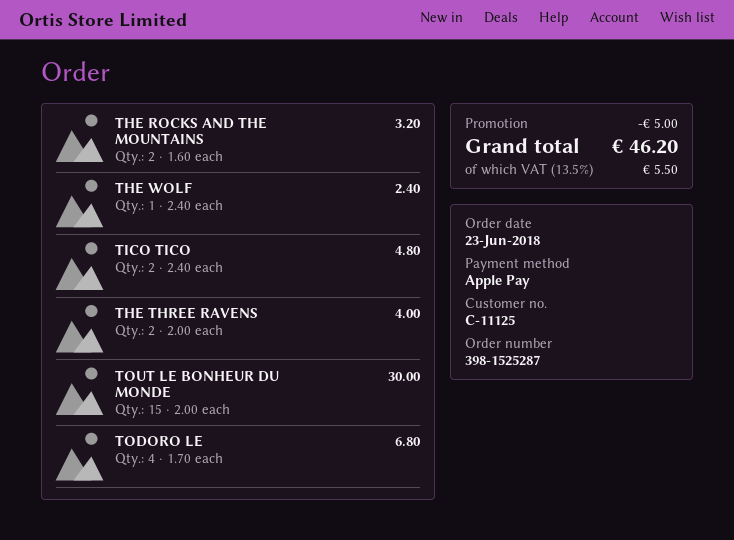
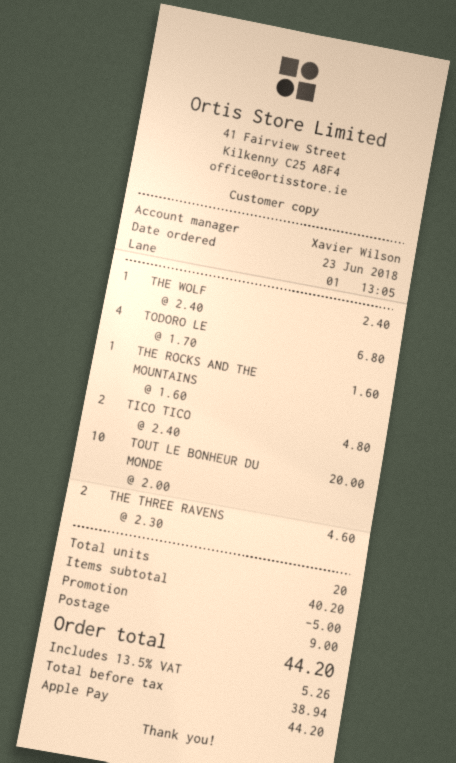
THE ROCKS AND THE MOUNTAINS: 2 x 1.60 = 3.20 -> 1 x 1.60 = 1.60
THE THREE RAVENS: 2 x 2.00 = 4.00 -> 2 x 2.30 = 4.60
TOUT LE BONHEUR DU MONDE: 15 x 2.00 = 30.00 -> 10 x 2.00 = 20.00
shipping: none -> 9.00
tax: 13.5% = 5.50 -> 13.5% = 5.26
total: 46.20 -> 44.20

